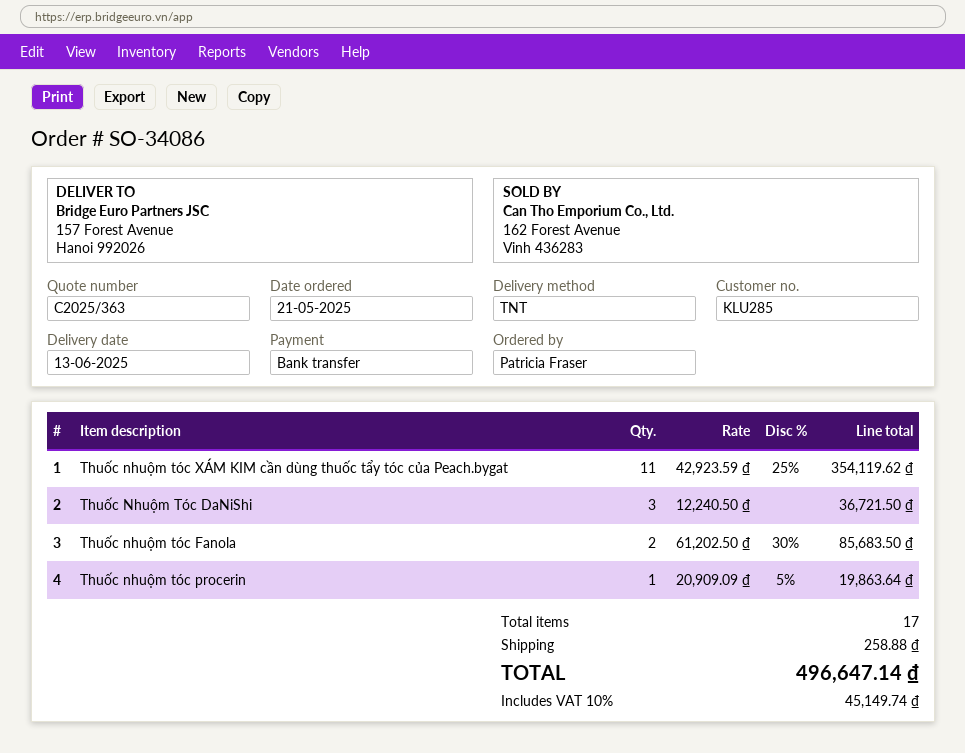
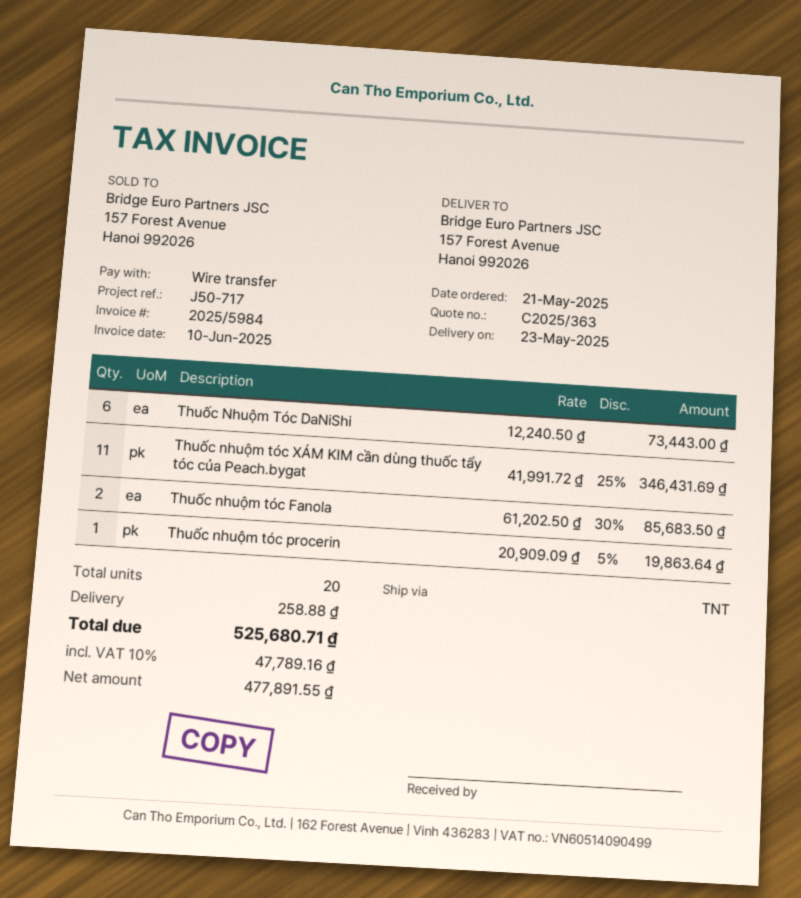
delivery date: 2025-06-13 -> 2025-05-23
Thuốc nhuộm tóc XÁM KIM cần dùng thuốc tẩy tóc của Peach.bygat: 11 x 42923.59 - 25% = 354119.62 -> 11 x 41991.72 - 25% = 346431.69
Thuốc Nhuộm Tóc DaNiShi: 3 x 12240.50 = 36721.50 -> 6 x 12240.50 = 73443.00
total quantity: 17 -> 20
tax: 10% = 45149.74 -> 10% = 47789.16
total: 496647.14 -> 525680.71

